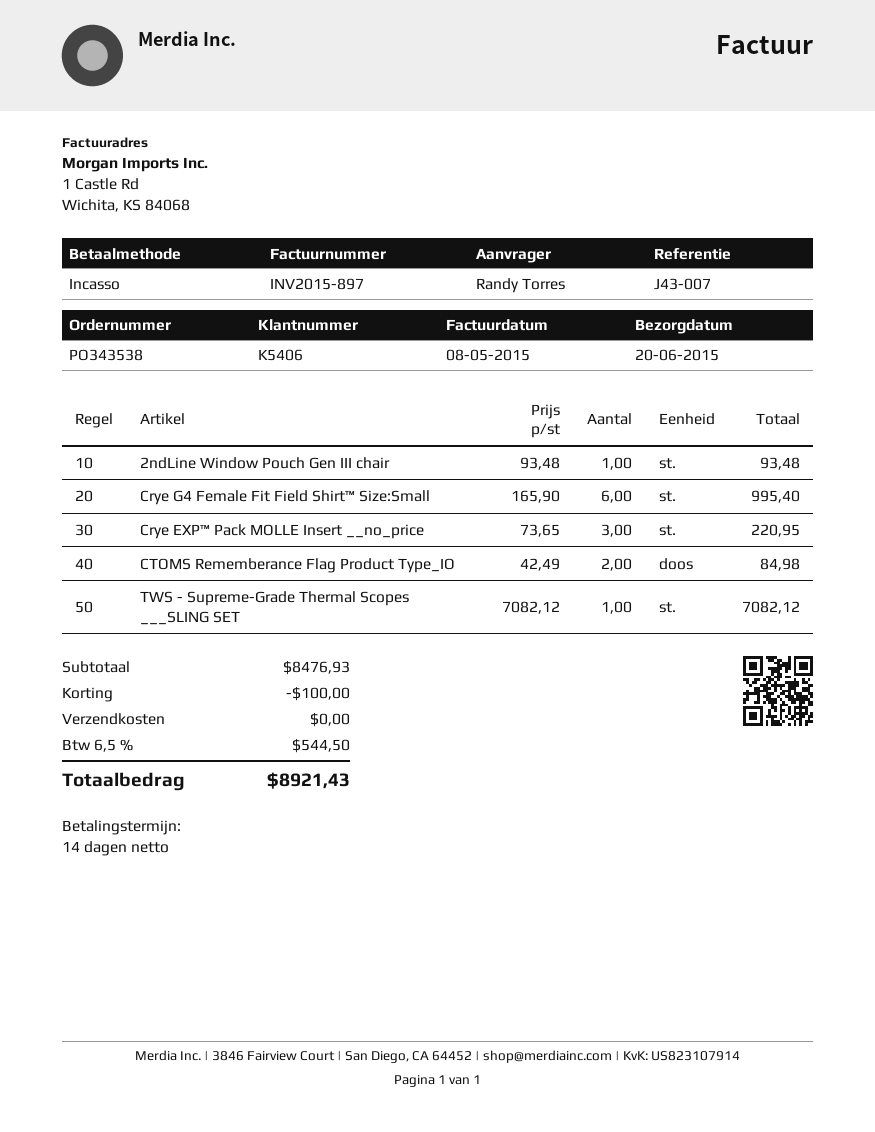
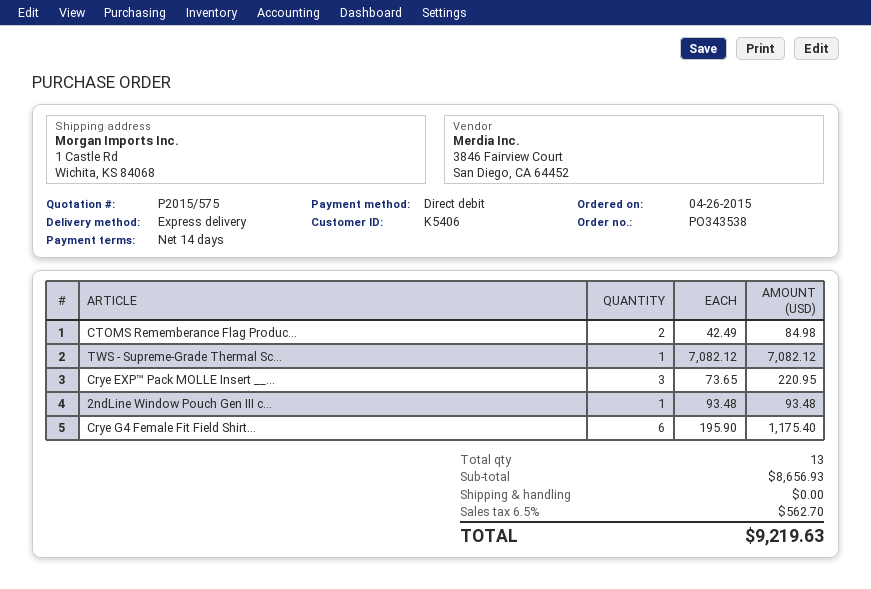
Crye G4 Female Fit Field Shirt™ Size:Small: 6 x 165.90 = 995.40 -> 6 x 195.90 = 1175.40
subtotal: 8476.93 -> 8656.93
discount: 100.00 -> none
tax: 6.5% = 544.50 -> 6.5% = 562.70
total: 8921.43 -> 9219.63

